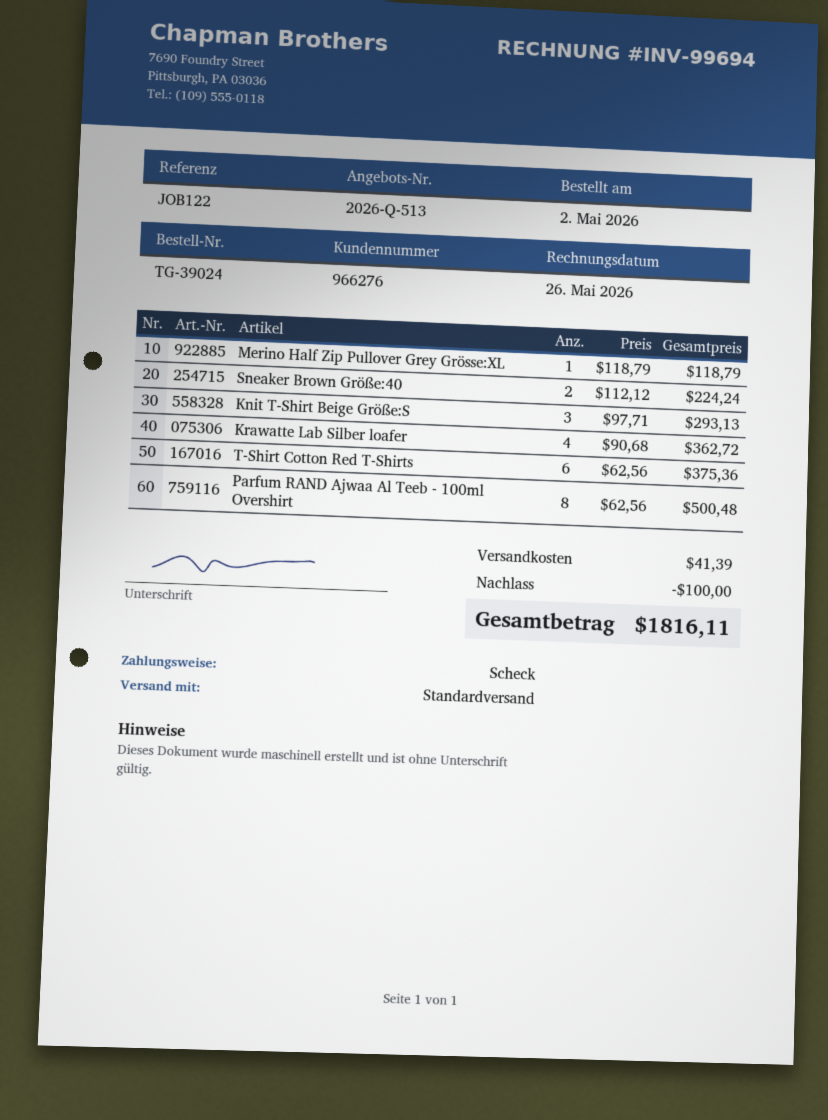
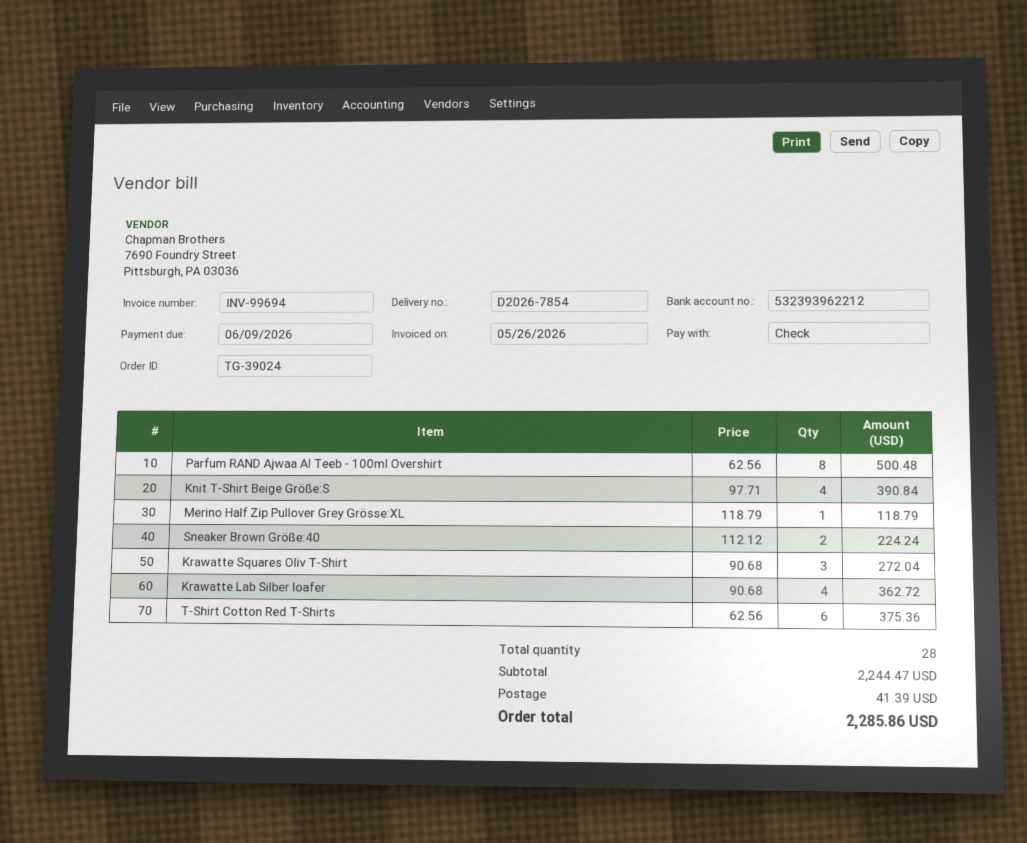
Knit T-Shirt Beige Größe:S: 3 x 97.71 = 293.13 -> 4 x 97.71 = 390.84
Krawatte Squares Oliv T-Shirt: none -> 3 x 90.68 = 272.04
discount: 100.00 -> none
total: 1816.11 -> 2285.86

